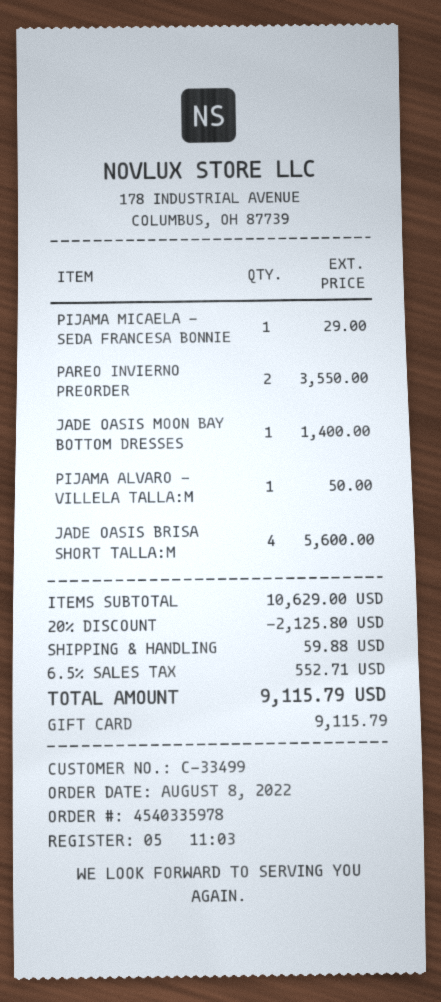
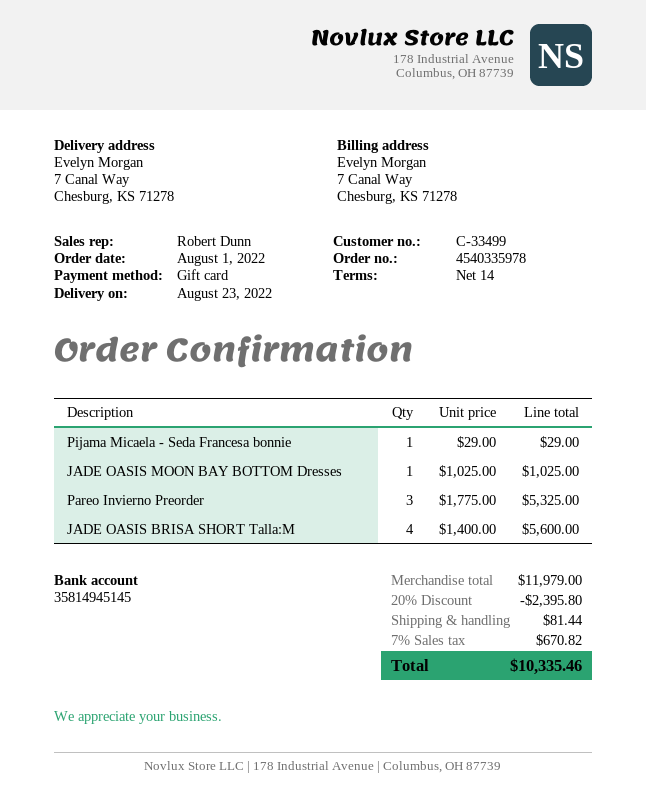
order date: 2022-08-08 -> 2022-08-01
PAREO INVIERNO PREORDER: 2 for 3550.00 -> 3 for 5325.00
JADE OASIS MOON BAY BOTTOM DRESSES: 1 for 1400.00 -> 1 for 1025.00
PIJAMA ALVARO - VILLELA TALLA:M: 1 for 50.00 -> none
subtotal: 10629.00 -> 11979.00
discount: 20% = 2125.80 -> 20% = 2395.80
shipping: 59.88 -> 81.44
tax: 6.5% = 552.71 -> 7% = 670.82
total: 9115.79 -> 10335.46

